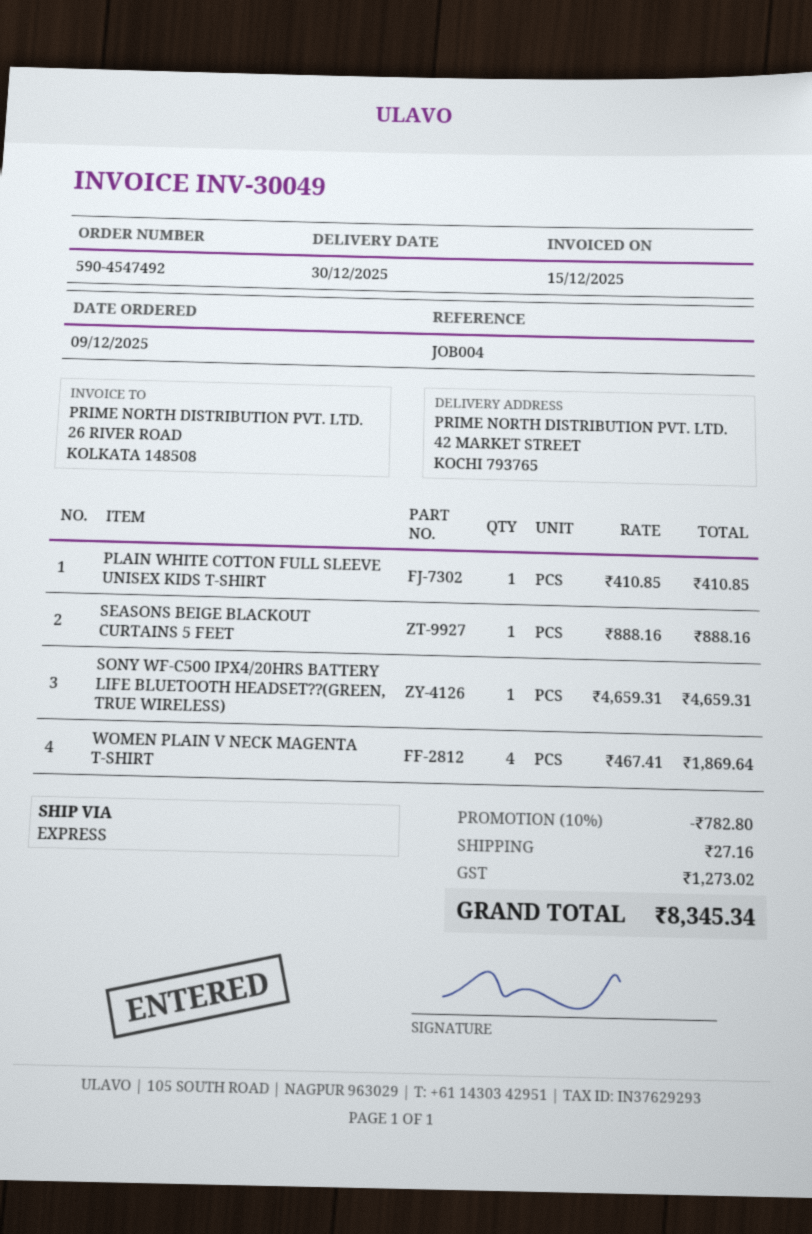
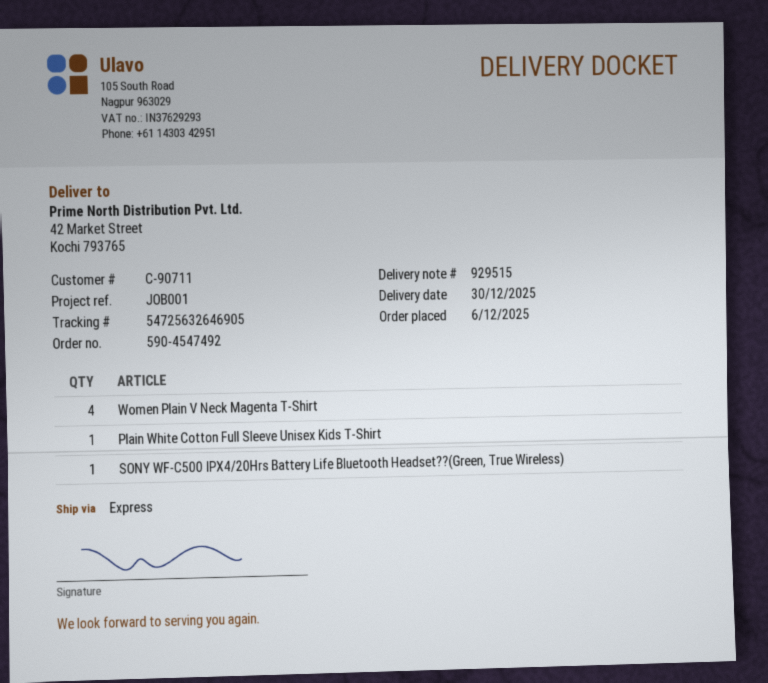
order date: 2025-12-09 -> 2025-12-06
reference: JOB004 -> JOB001
SEASONS BEIGE BLACKOUT CURTAINS 5 FEET: 1 -> none

